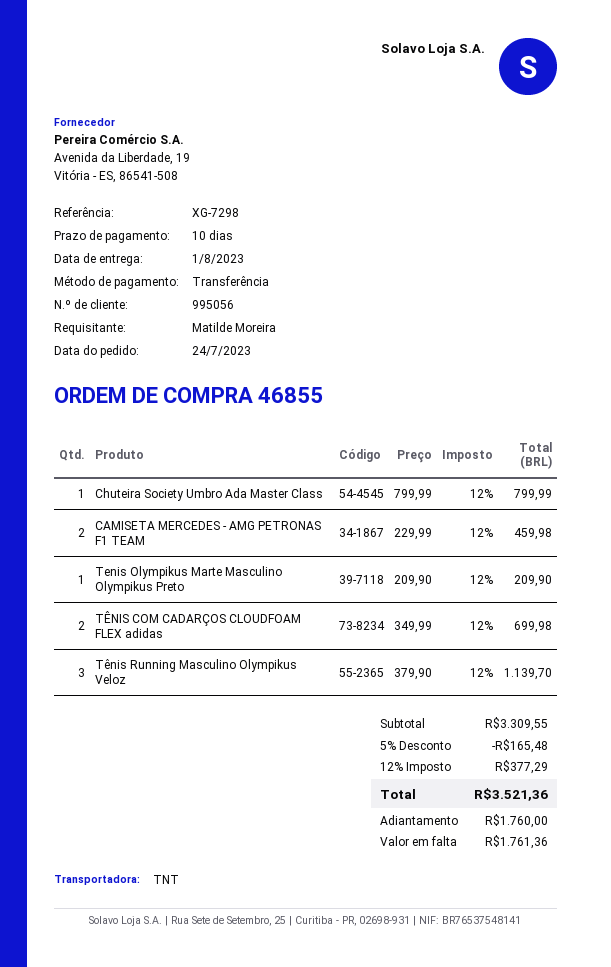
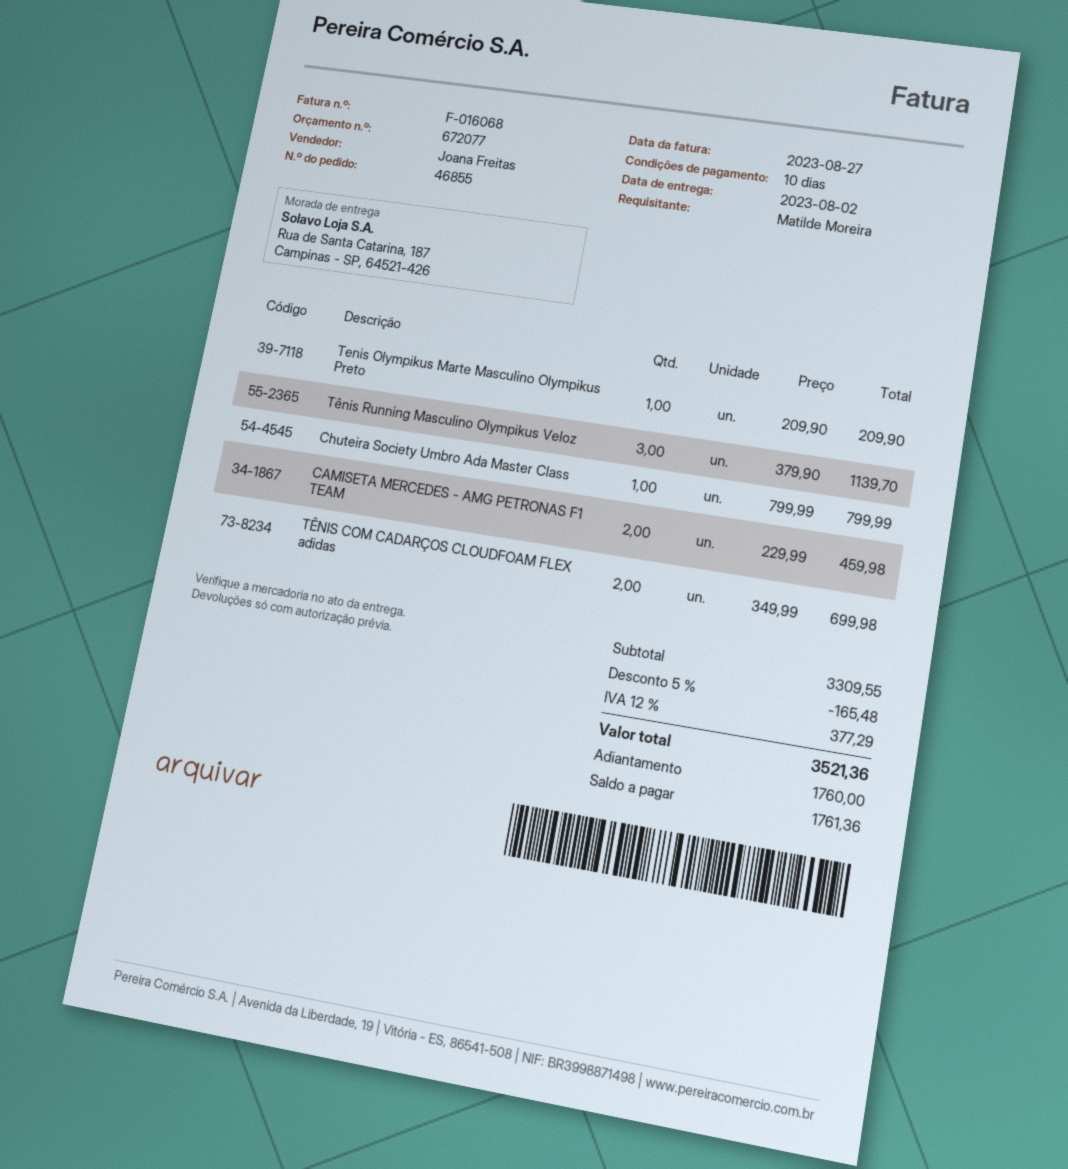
delivery date: 2023-08-01 -> 2023-08-02

